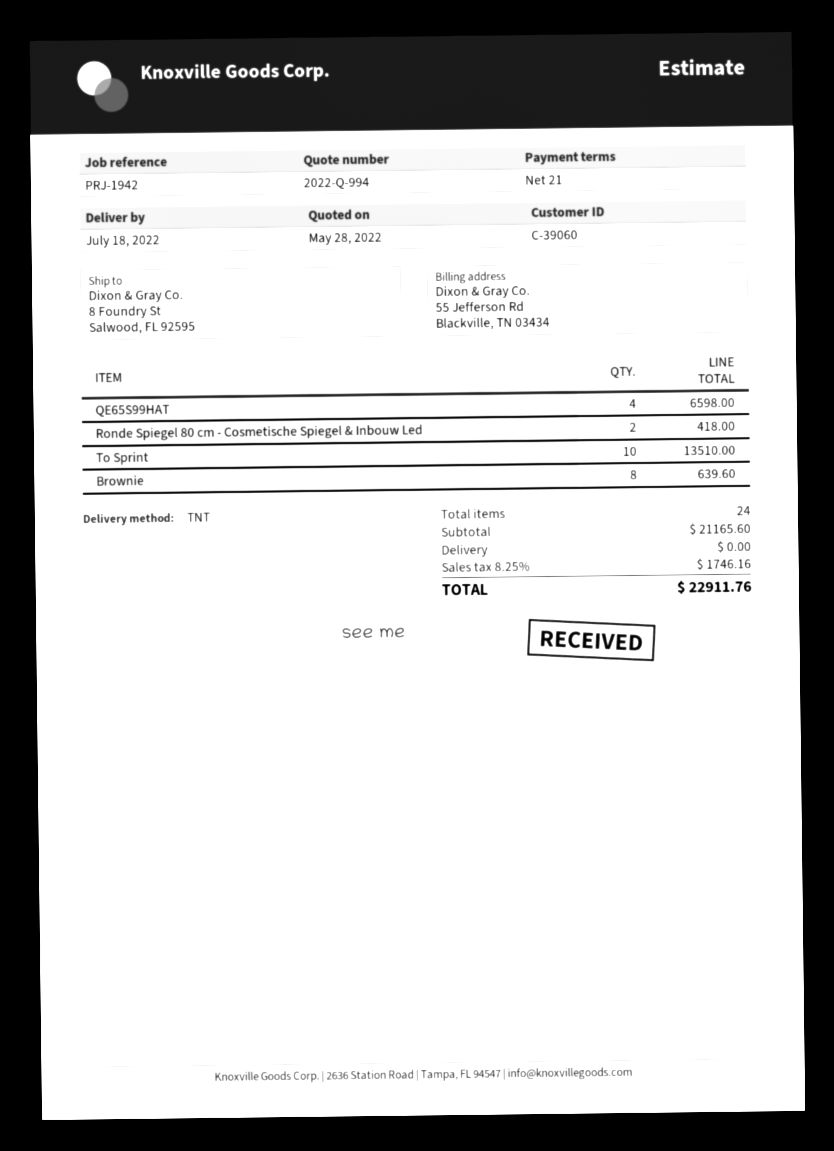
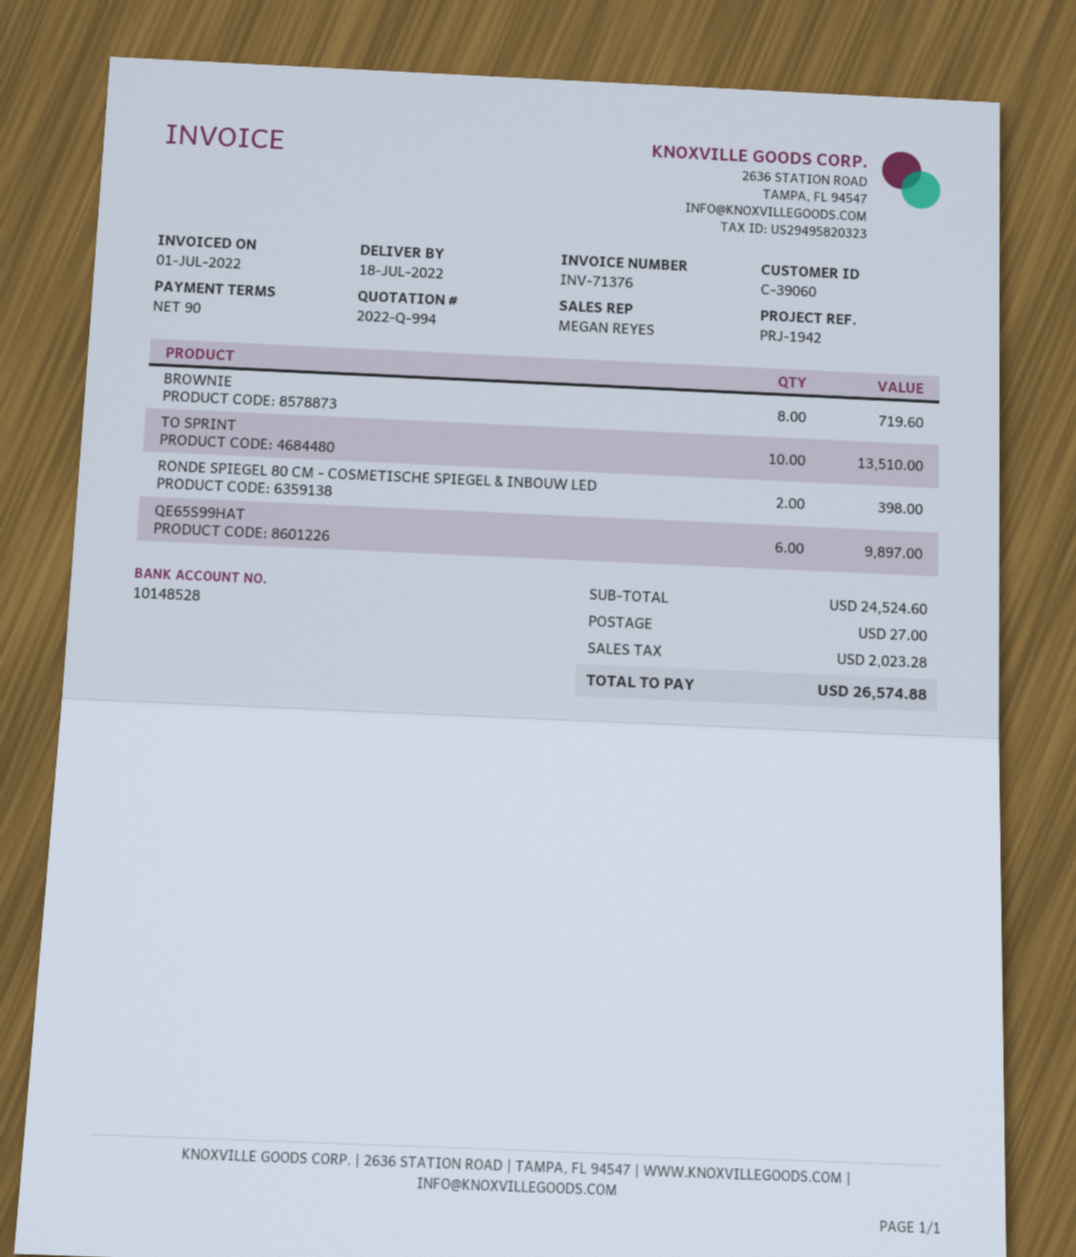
payment terms: 21 days -> 90 days
QE65S99HAT: 4 for 6598.00 -> 6 for 9897.00
Ronde Spiegel 80 cm - Cosmetische Spiegel & Inbouw Led: 2 for 418.00 -> 2 for 398.00
Brownie: 8 for 639.60 -> 8 for 719.60
subtotal: 21165.60 -> 24524.60
shipping: 0.00 -> 27.00
tax: 1746.16 -> 2023.28
total: 22911.76 -> 26574.88

